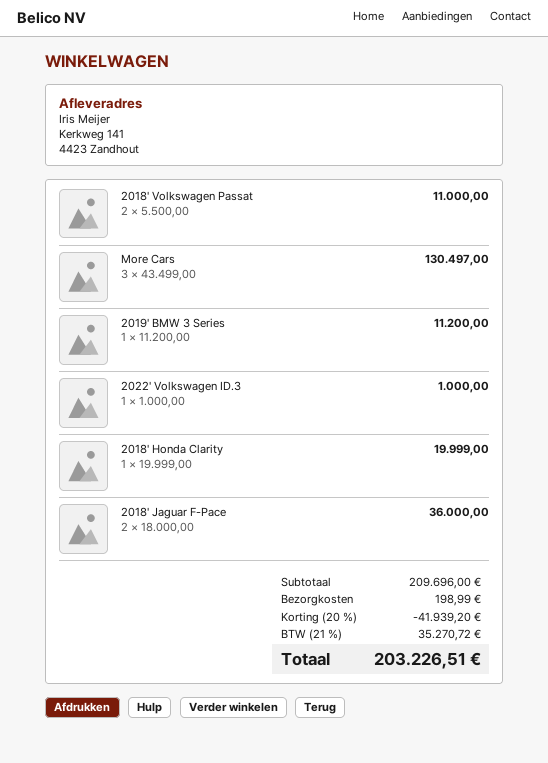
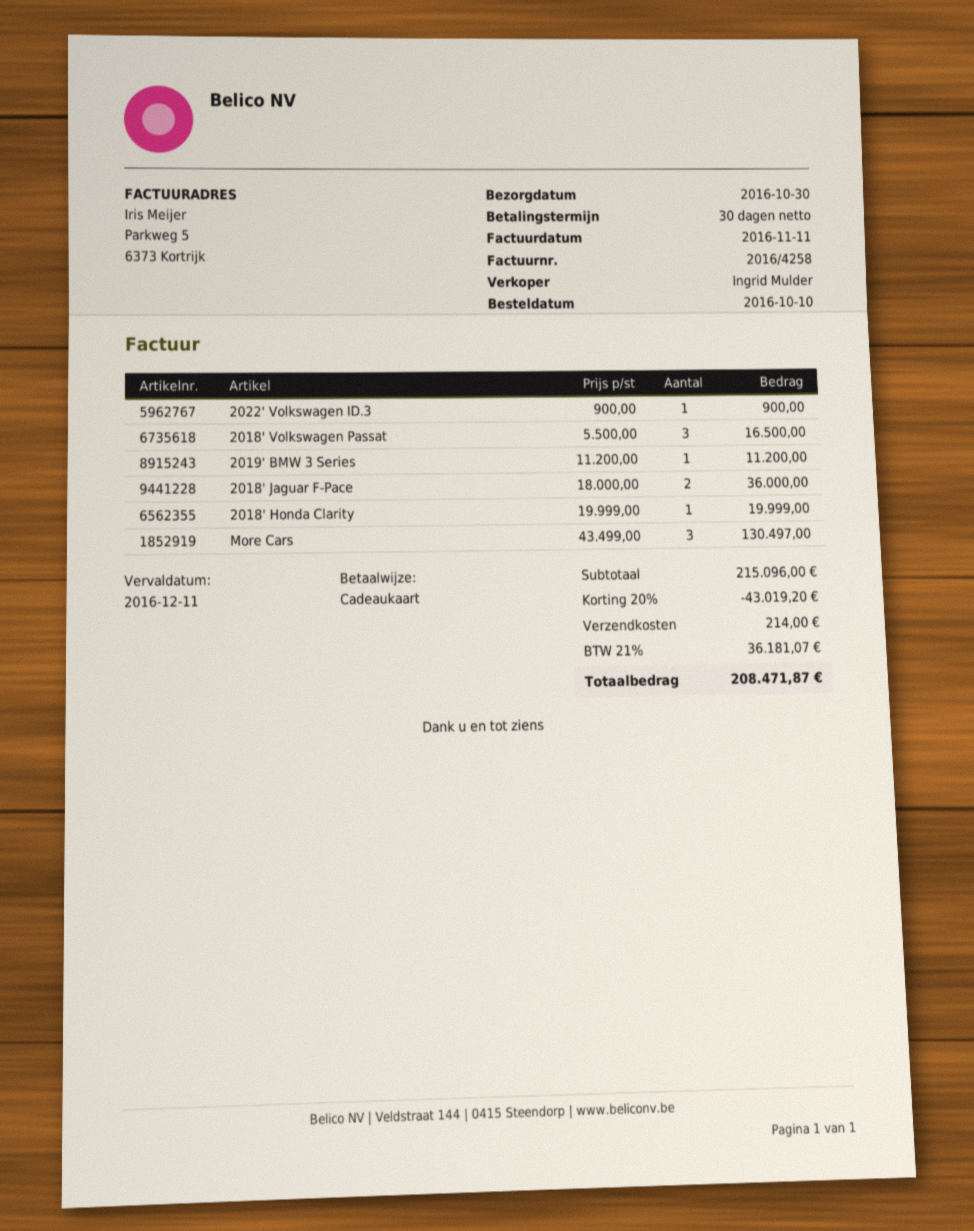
2018' Volkswagen Passat: 2 x 5500.00 = 11000.00 -> 3 x 5500.00 = 16500.00
2022' Volkswagen ID.3: 1 x 1000.00 = 1000.00 -> 1 x 900.00 = 900.00
subtotal: 209696.00 -> 215096.00
discount: 20% = 41939.20 -> 20% = 43019.20
shipping: 198.99 -> 214.00
tax: 21% = 35270.72 -> 21% = 36181.07
total: 203226.51 -> 208471.87

